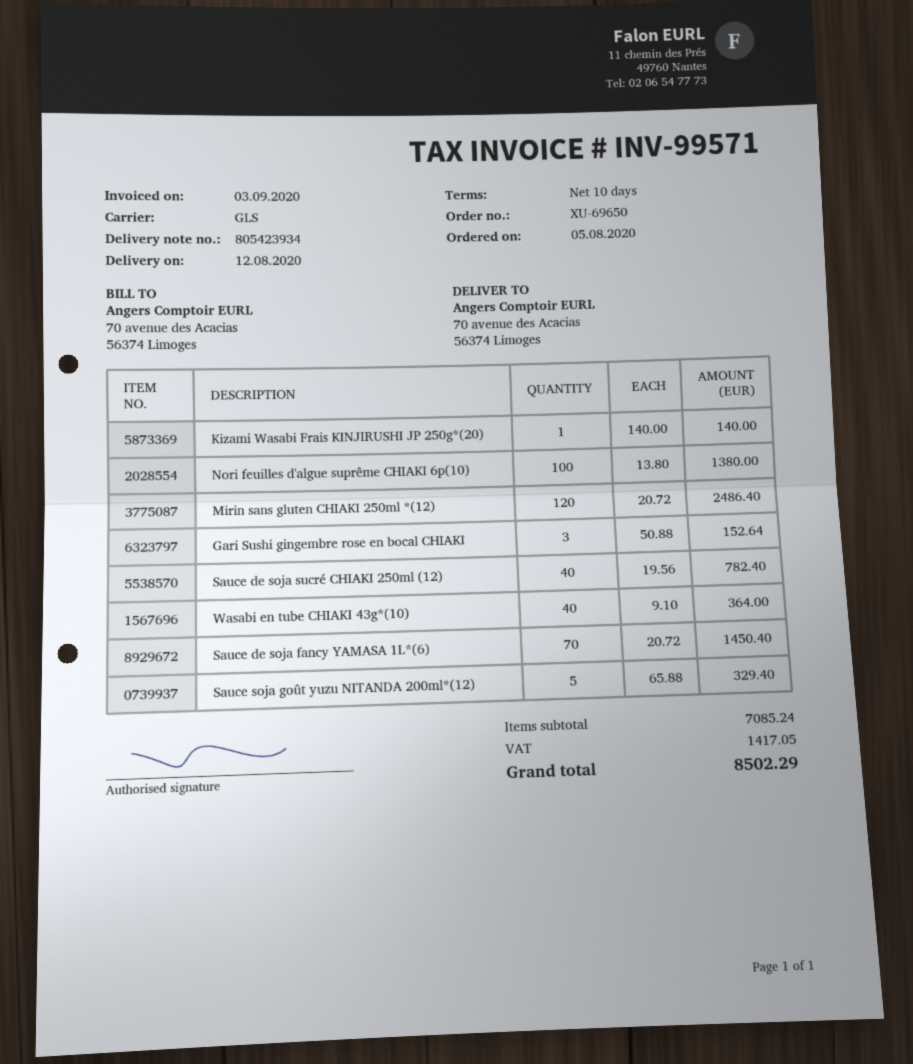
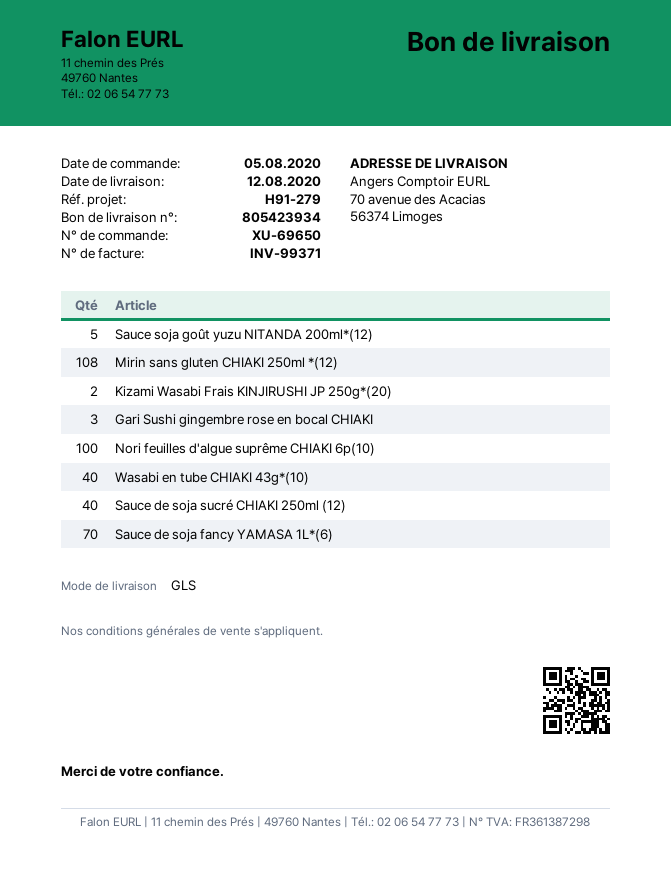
invoice number: INV-99571 -> INV-99371
Kizami Wasabi Frais KINJIRUSHI JP 250g*(20): 1 -> 2
Mirin sans gluten CHIAKI 250ml *(12): 120 -> 108

